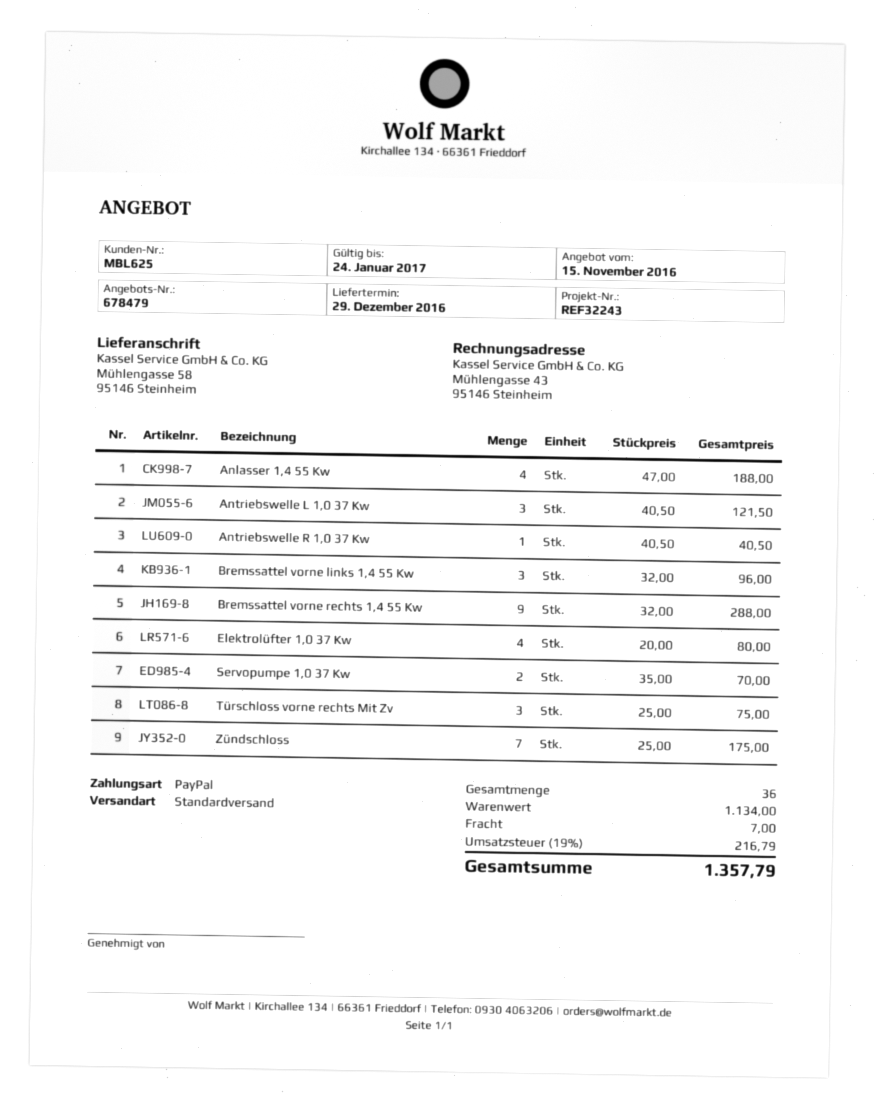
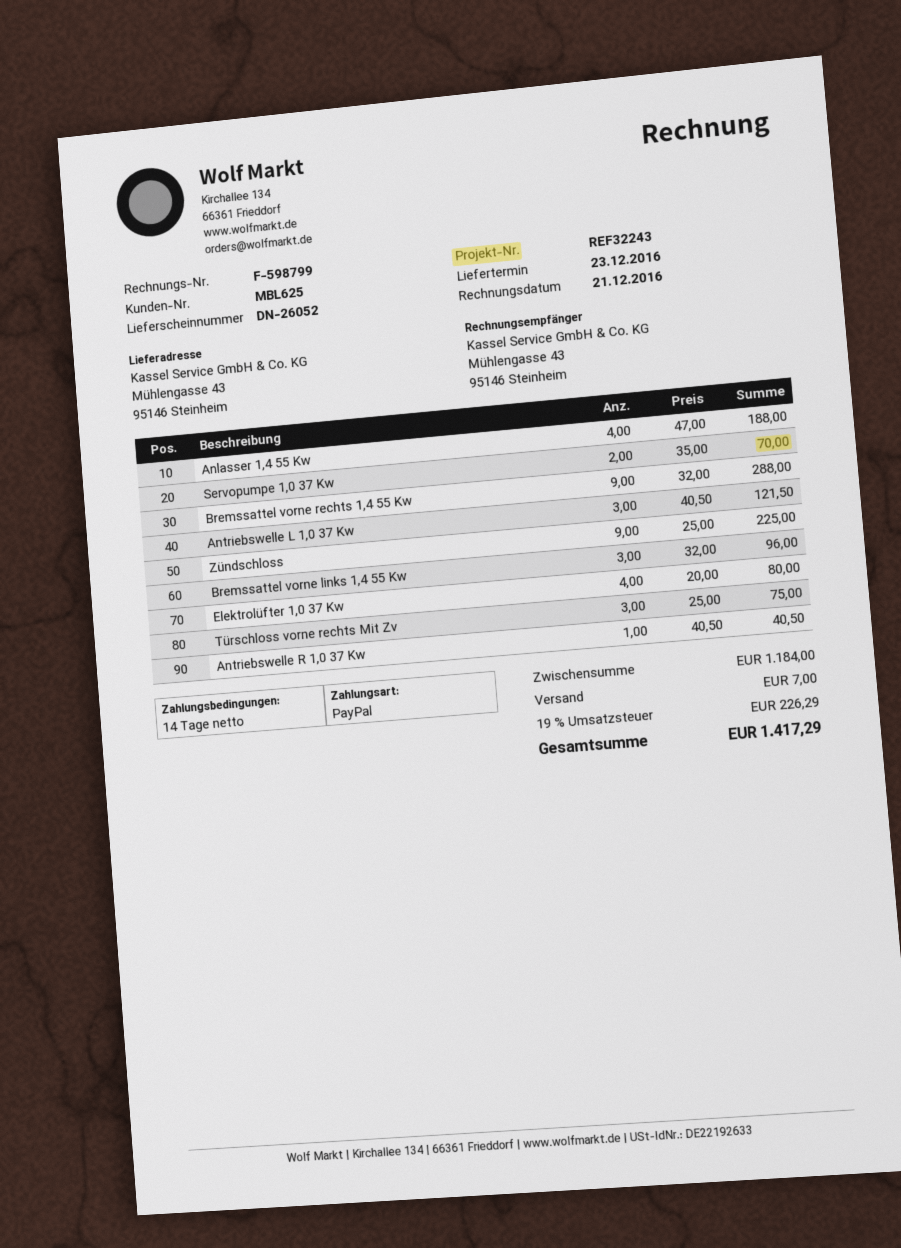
delivery date: 2016-12-29 -> 2016-12-23
ship to: Mühlengasse 58, 95146 Steinheim -> Mühlengasse 43, 95146 Steinheim
Zündschloss: 7 x 25.00 = 175.00 -> 9 x 25.00 = 225.00
subtotal: 1134.00 -> 1184.00
tax: 19% = 216.79 -> 19% = 226.29
total: 1357.79 -> 1417.29

